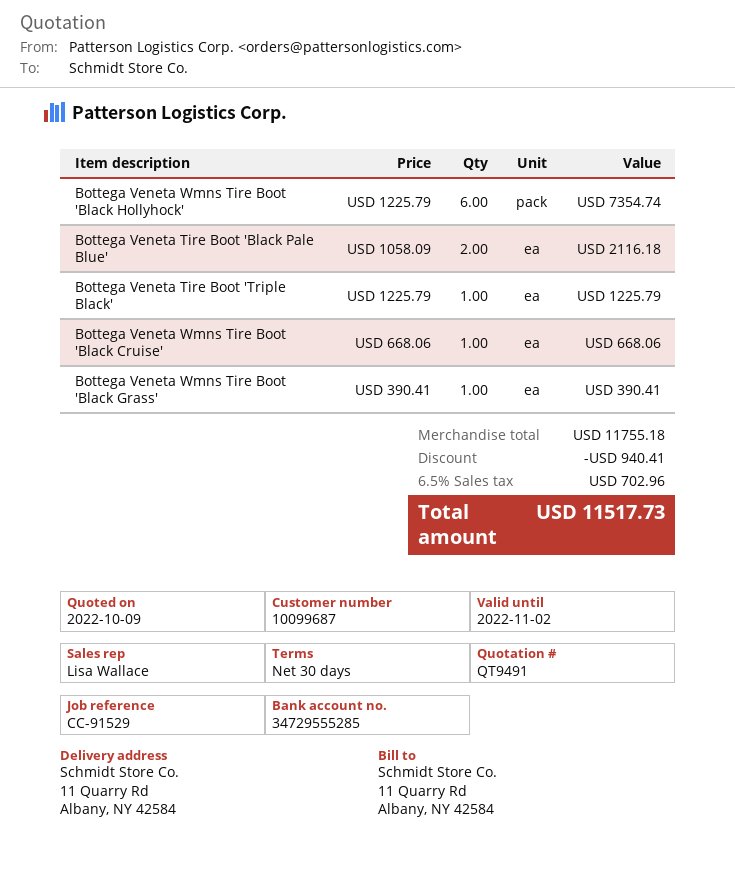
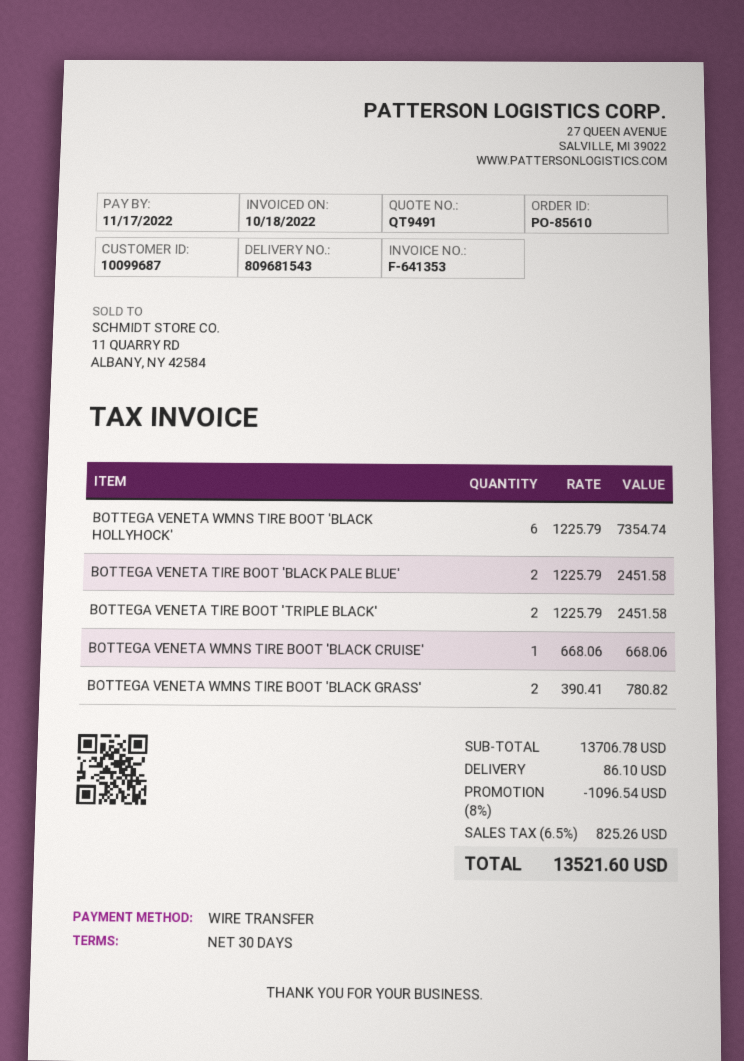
Bottega Veneta Tire Boot 'Black Pale Blue': 2 x 1058.09 = 2116.18 -> 2 x 1225.79 = 2451.58
Bottega Veneta Tire Boot 'Triple Black': 1 x 1225.79 = 1225.79 -> 2 x 1225.79 = 2451.58
Bottega Veneta Wmns Tire Boot 'Black Grass': 1 x 390.41 = 390.41 -> 2 x 390.41 = 780.82
subtotal: 11755.18 -> 13706.78
discount: 940.41 -> 1096.54
shipping: none -> 86.10
tax: 6.5% = 702.96 -> 6.5% = 825.26
total: 11517.73 -> 13521.60

